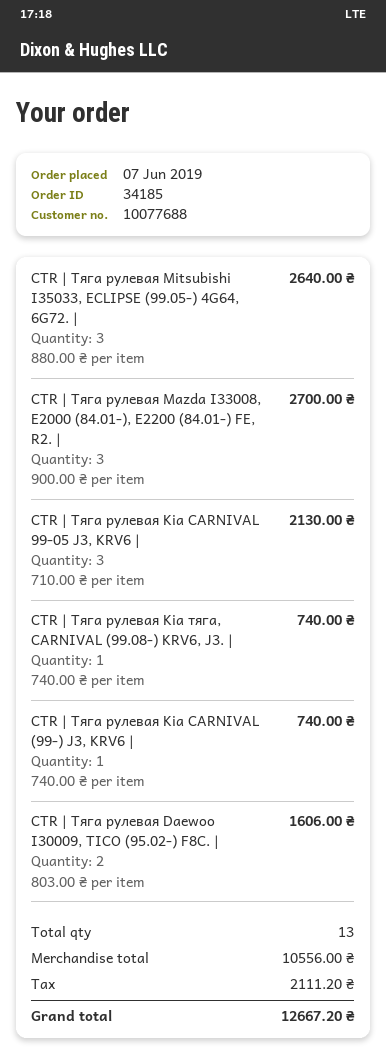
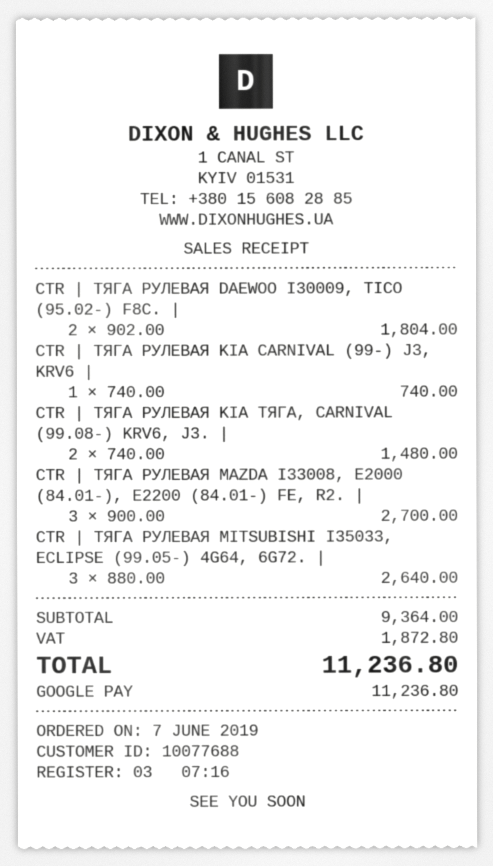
CTR | Тяга рулевая Kia CARNIVAL 99-05 J3, KRV6 |: 3 x 710.00 = 2130.00 -> none
CTR | Тяга рулевая Kia тяга, CARNIVAL (99.08-) KRV6, J3. |: 1 x 740.00 = 740.00 -> 2 x 740.00 = 1480.00
CTR | Тяга рулевая Daewoo I30009, TICO (95.02-) F8C. |: 2 x 803.00 = 1606.00 -> 2 x 902.00 = 1804.00
subtotal: 10556.00 -> 9364.00
tax: 2111.20 -> 1872.80
total: 12667.20 -> 11236.80

